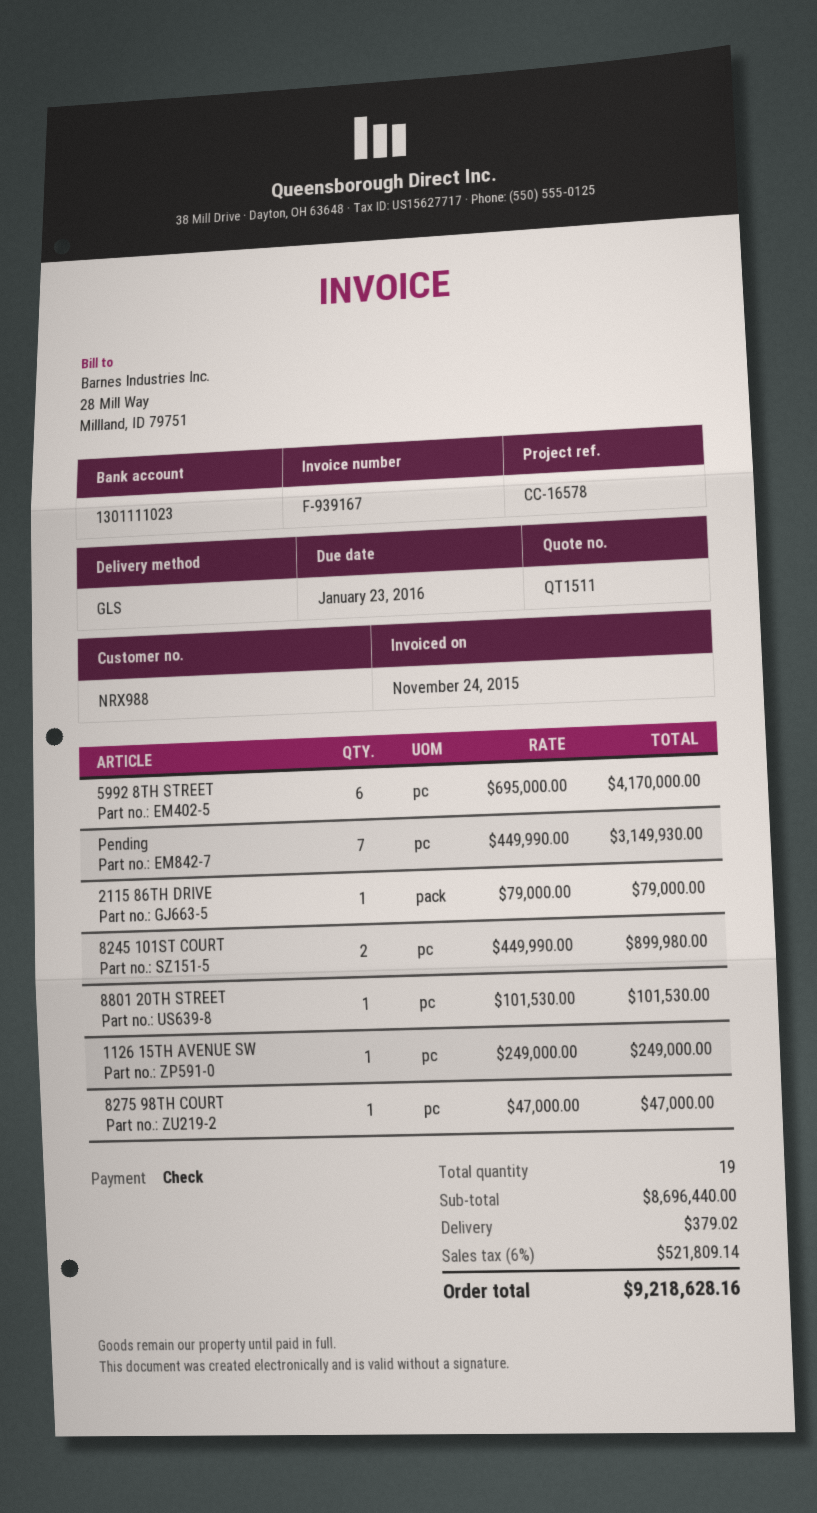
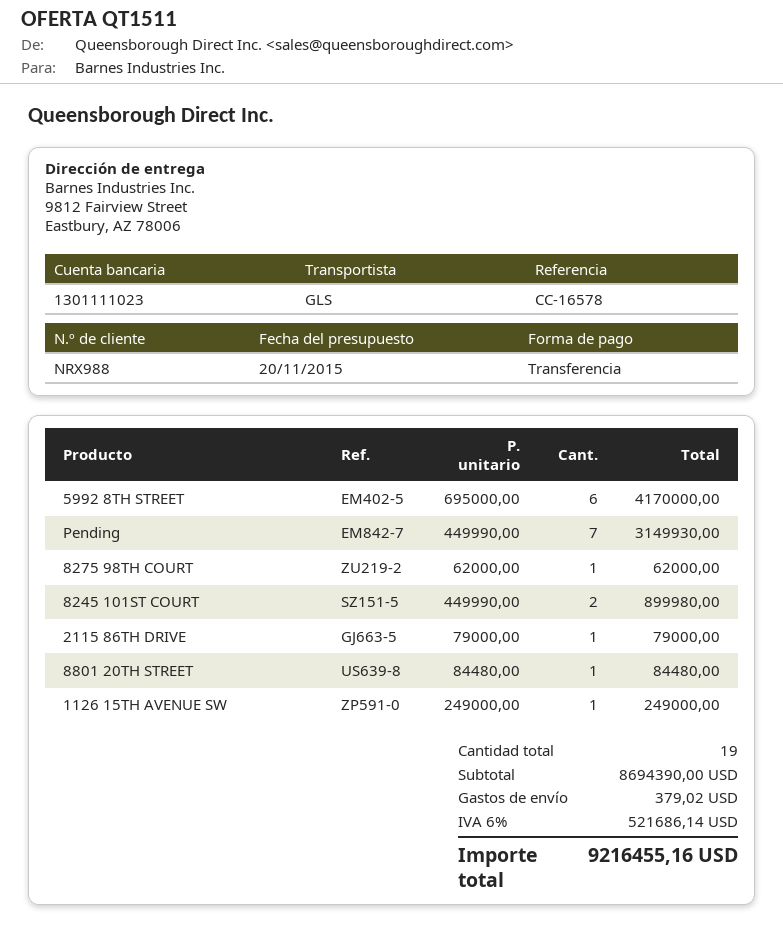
payment method: cheque -> bank transfer
8801 20TH STREET: 1 x 101530.00 = 101530.00 -> 1 x 84480.00 = 84480.00
8275 98TH COURT: 1 x 47000.00 = 47000.00 -> 1 x 62000.00 = 62000.00
subtotal: 8696440.00 -> 8694390.00
tax: 6% = 521809.14 -> 6% = 521686.14
total: 9218628.16 -> 9216455.16

